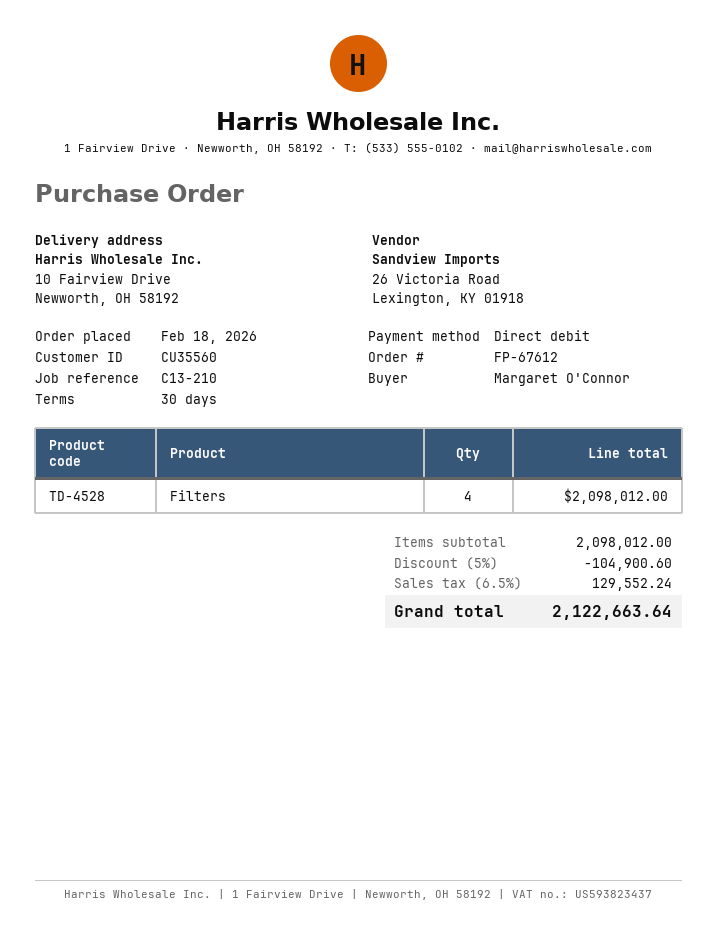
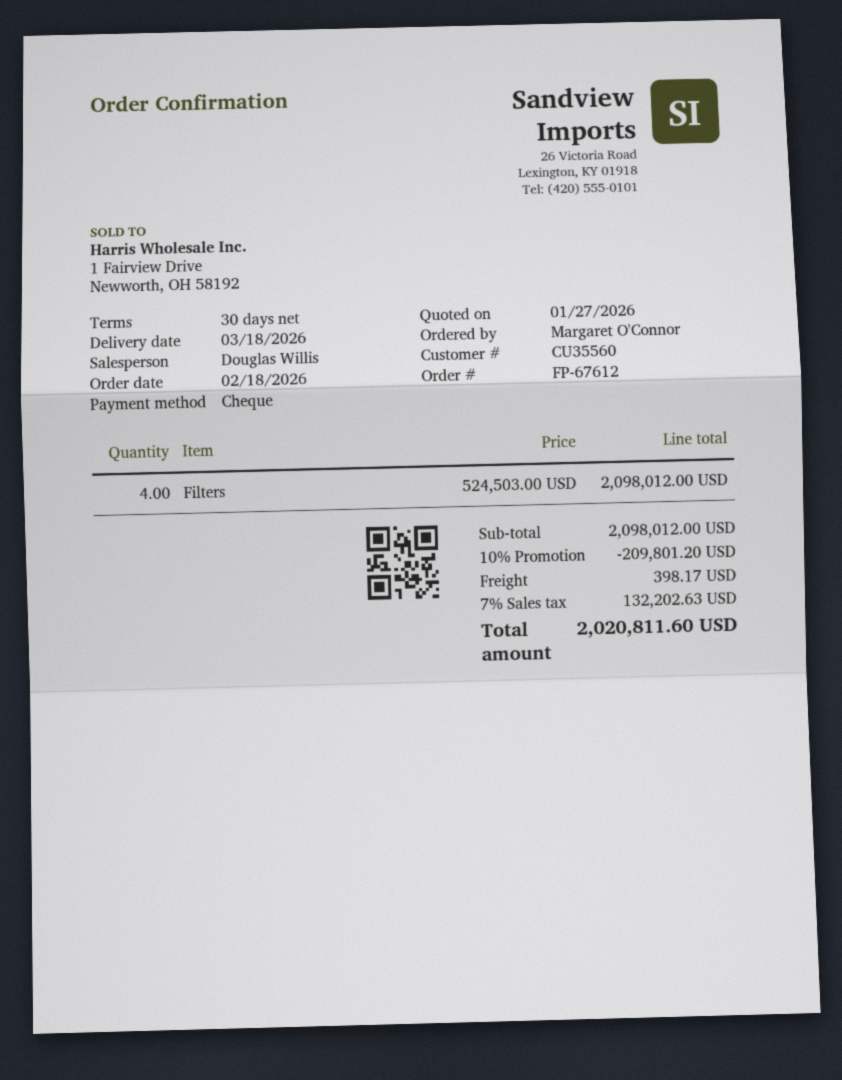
payment method: direct debit -> cheque
discount: 5% = 104900.60 -> 10% = 209801.20
shipping: none -> 398.17
tax: 6.5% = 129552.24 -> 7% = 132202.63
total: 2122663.64 -> 2020811.60

